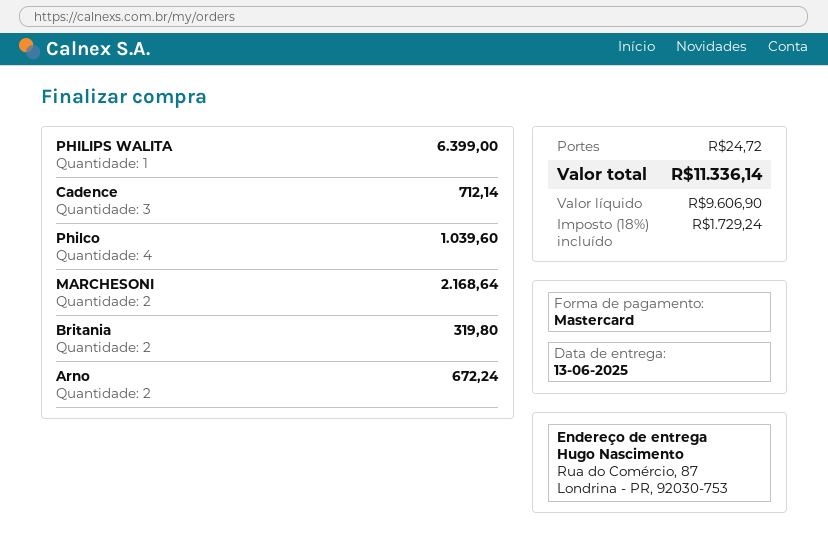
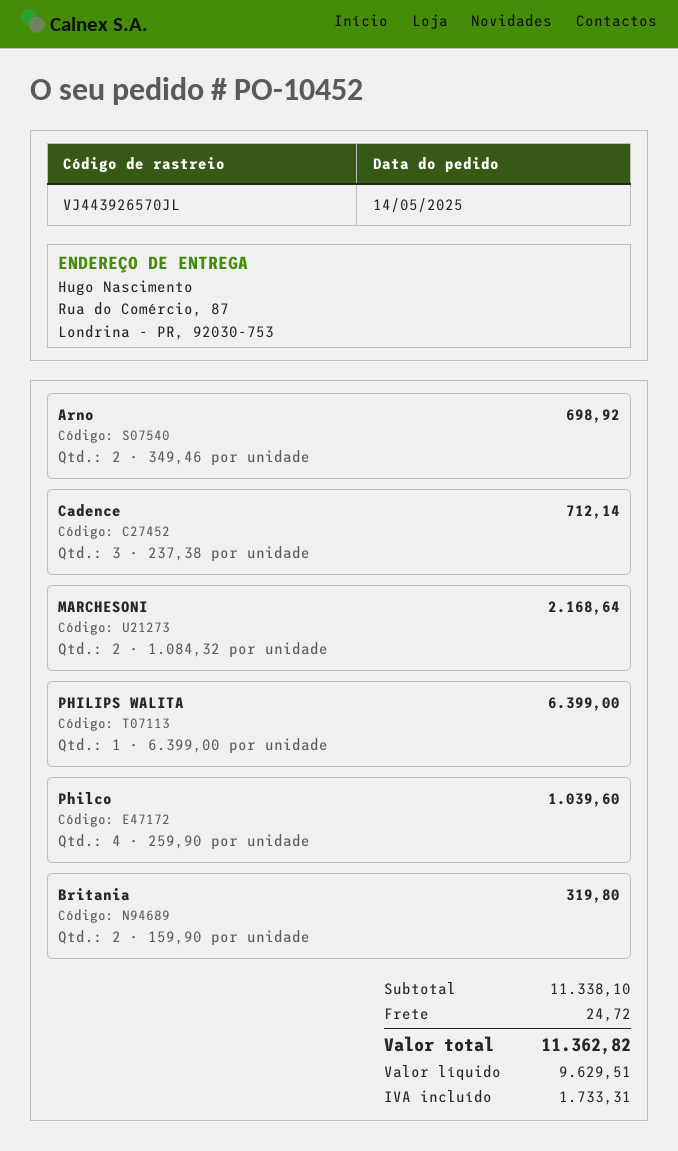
Arno: 2 for 672.24 -> 2 for 698.92
net: 9606.90 -> 9629.51
tax: 1729.24 -> 1733.31
total: 11336.14 -> 11362.82

